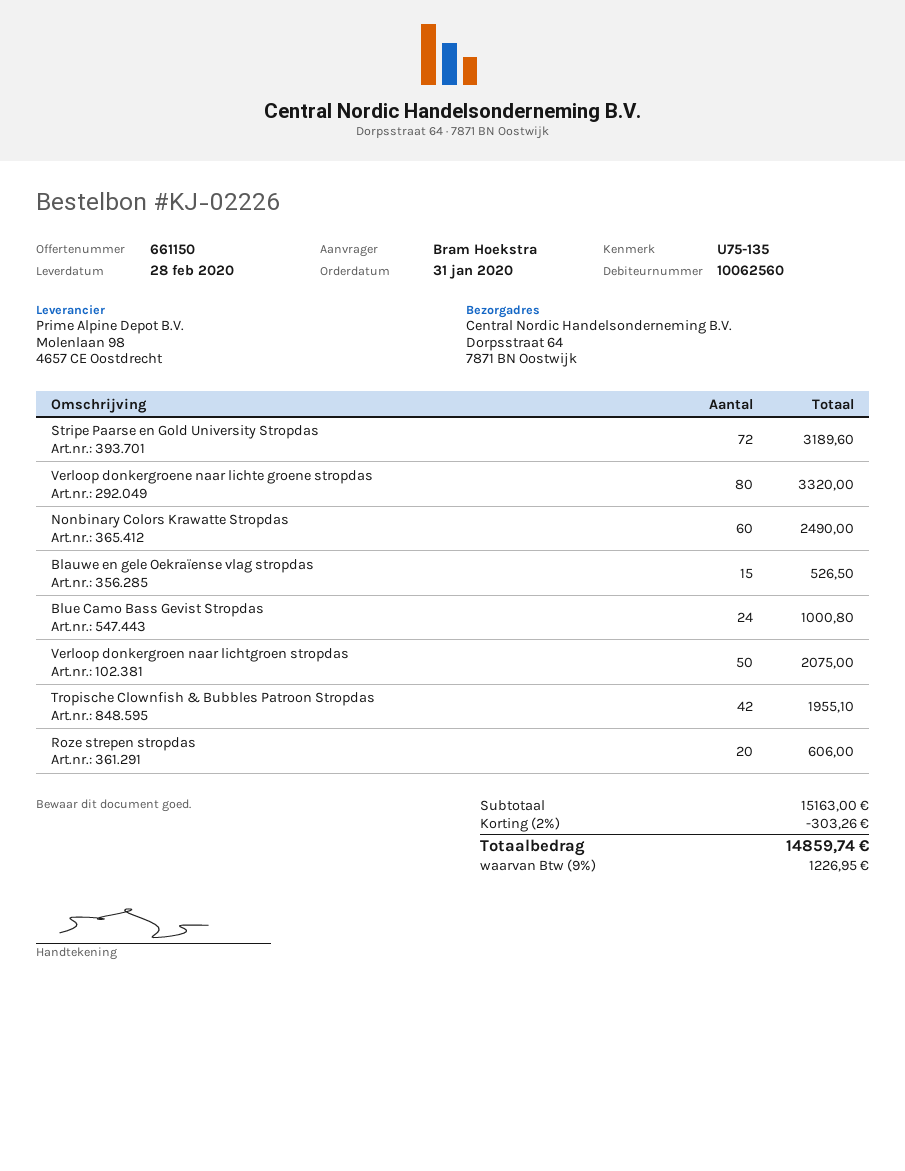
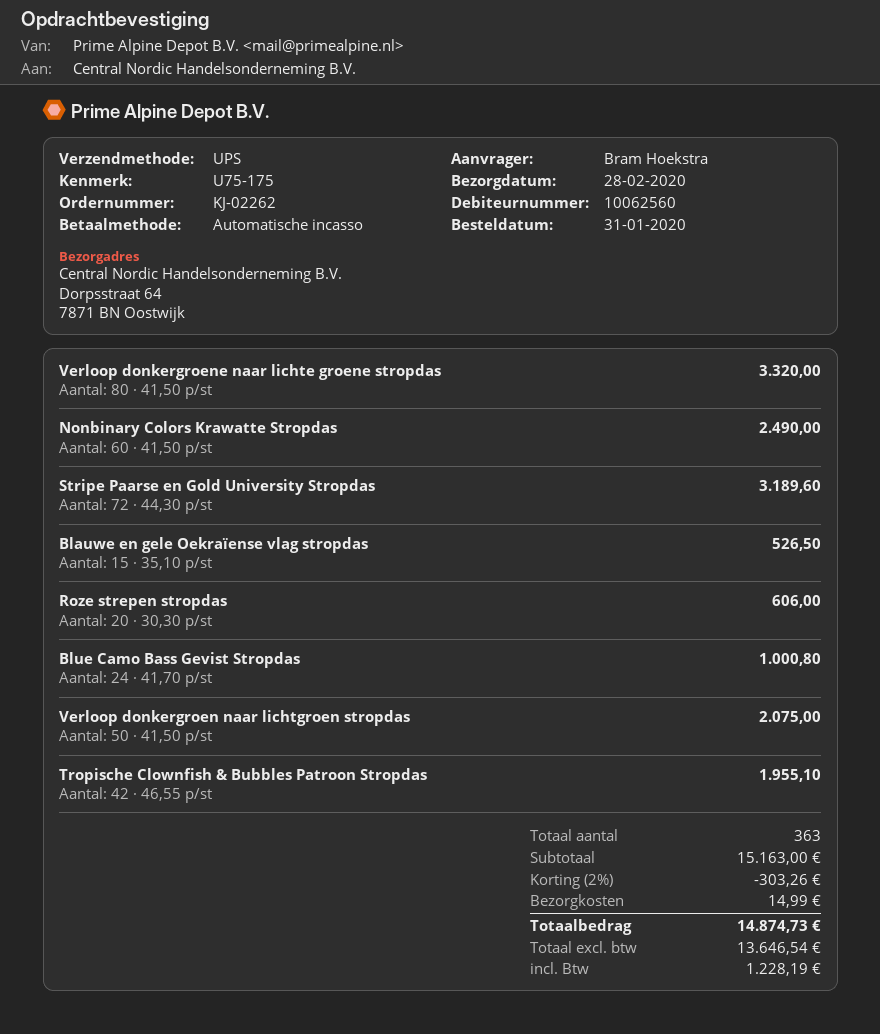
order number: KJ-02226 -> KJ-02262
reference: U75-135 -> U75-175
shipping: none -> 14.99
tax: 1226.95 -> 1228.19
total: 14859.74 -> 14874.73

